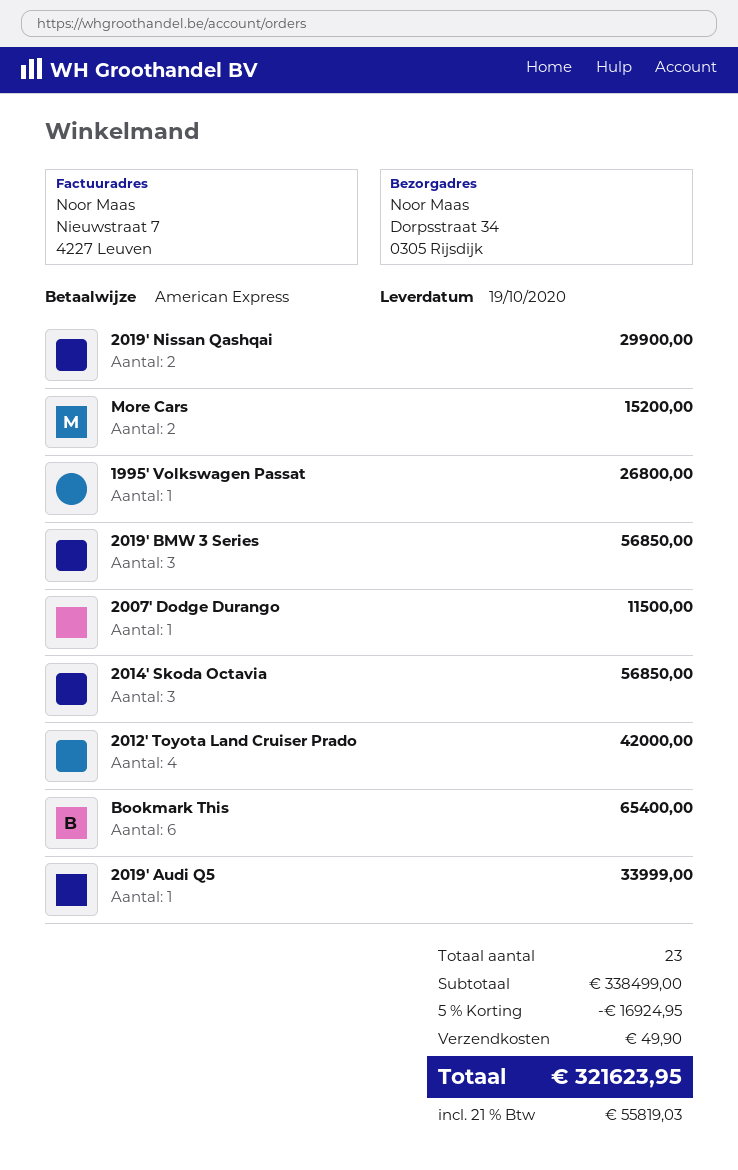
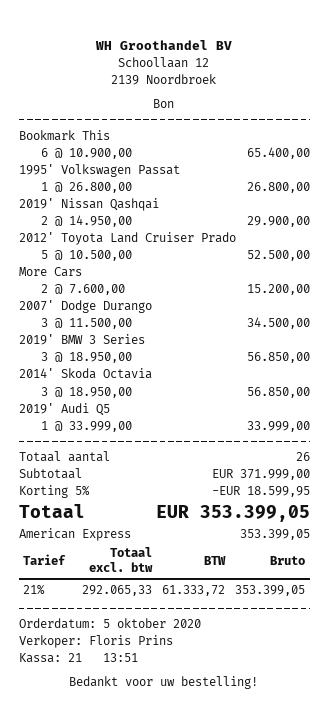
2007' Dodge Durango: 1 for 11500.00 -> 3 for 34500.00
2012' Toyota Land Cruiser Prado: 4 for 42000.00 -> 5 for 52500.00
total quantity: 23 -> 26
subtotal: 338499.00 -> 371999.00
discount: 5% = 16924.95 -> 5% = 18599.95
shipping: 49.90 -> none
tax: 21% = 55819.03 -> 21% = 61333.72
total: 321623.95 -> 353399.05

